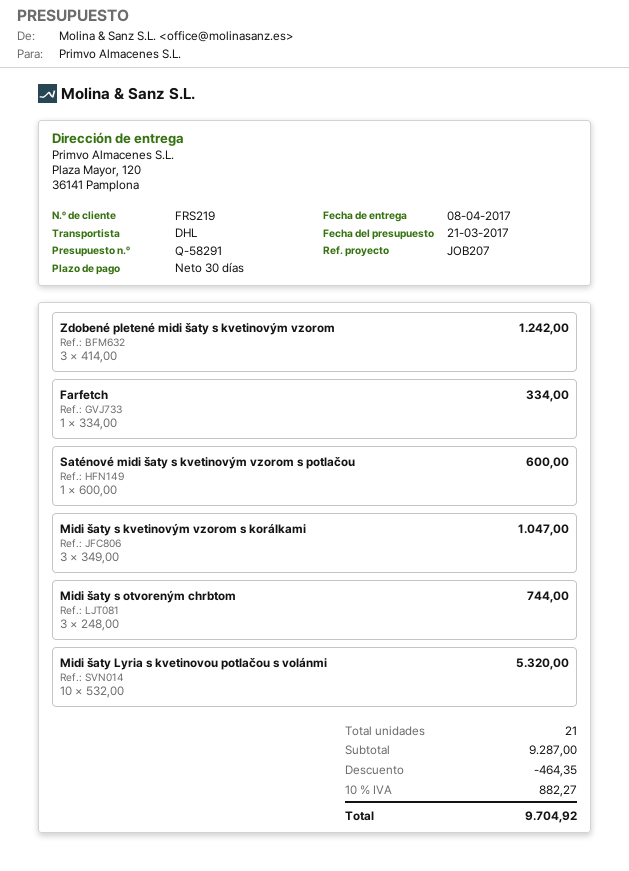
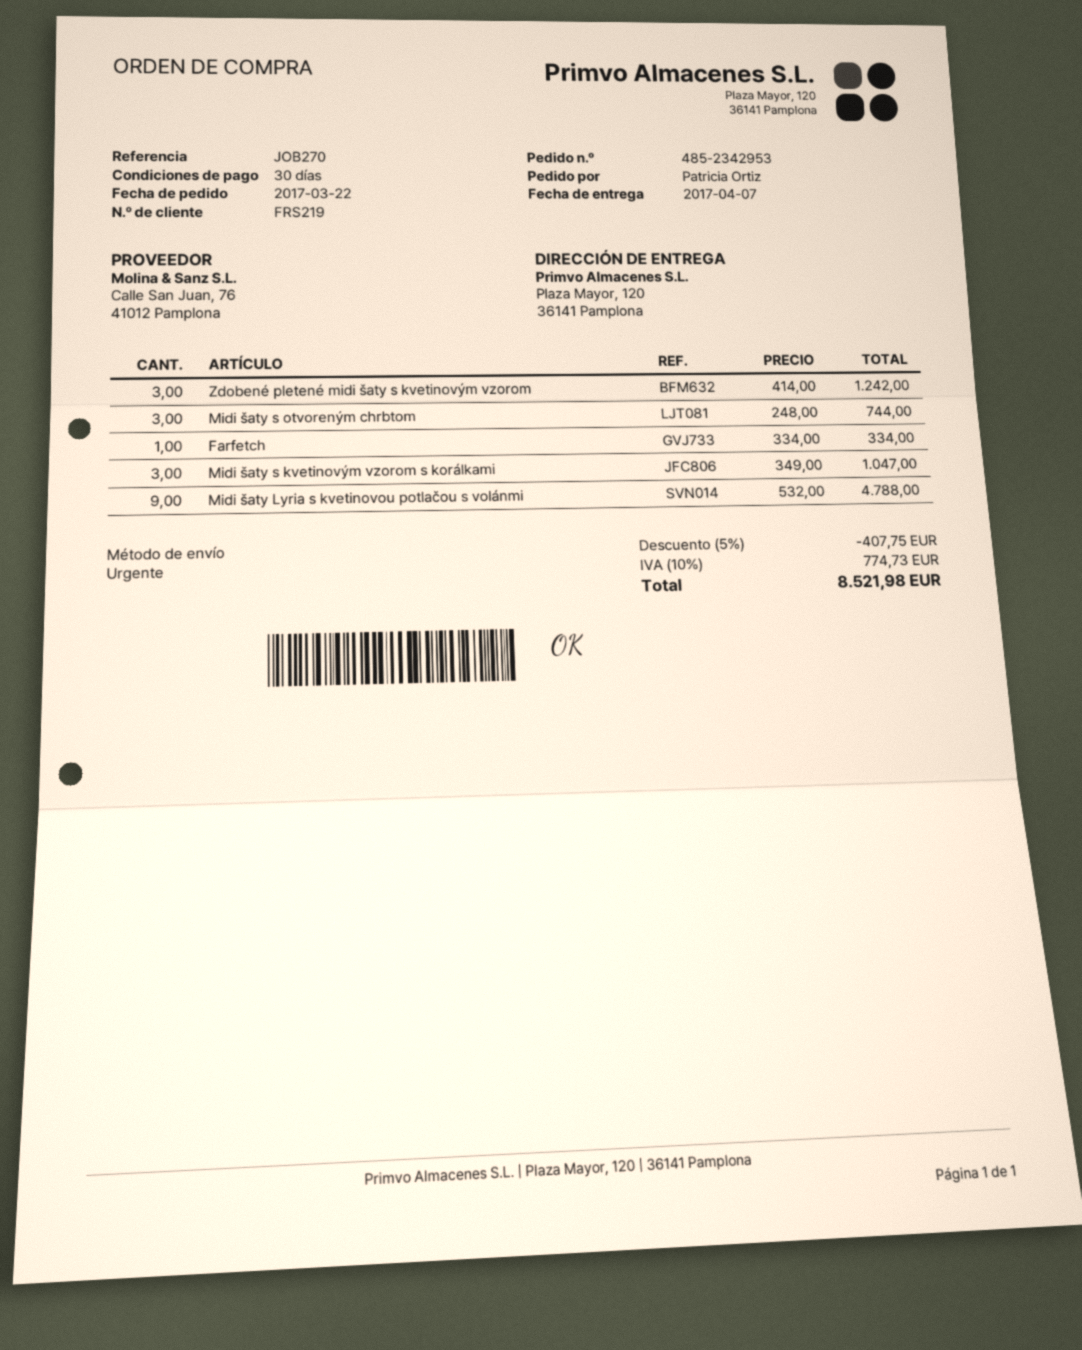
delivery date: 2017-04-08 -> 2017-04-07
reference: JOB207 -> JOB270
shipping method: DHL -> express
Saténové midi šaty s kvetinovým vzorom s potlačou: 1 x 600.00 = 600.00 -> none
Midi šaty Lyria s kvetinovou potlačou s volánmi: 10 x 532.00 = 5320.00 -> 9 x 532.00 = 4788.00
discount: 464.35 -> 407.75
tax: 10% = 882.27 -> 10% = 774.73
total: 9704.92 -> 8521.98

